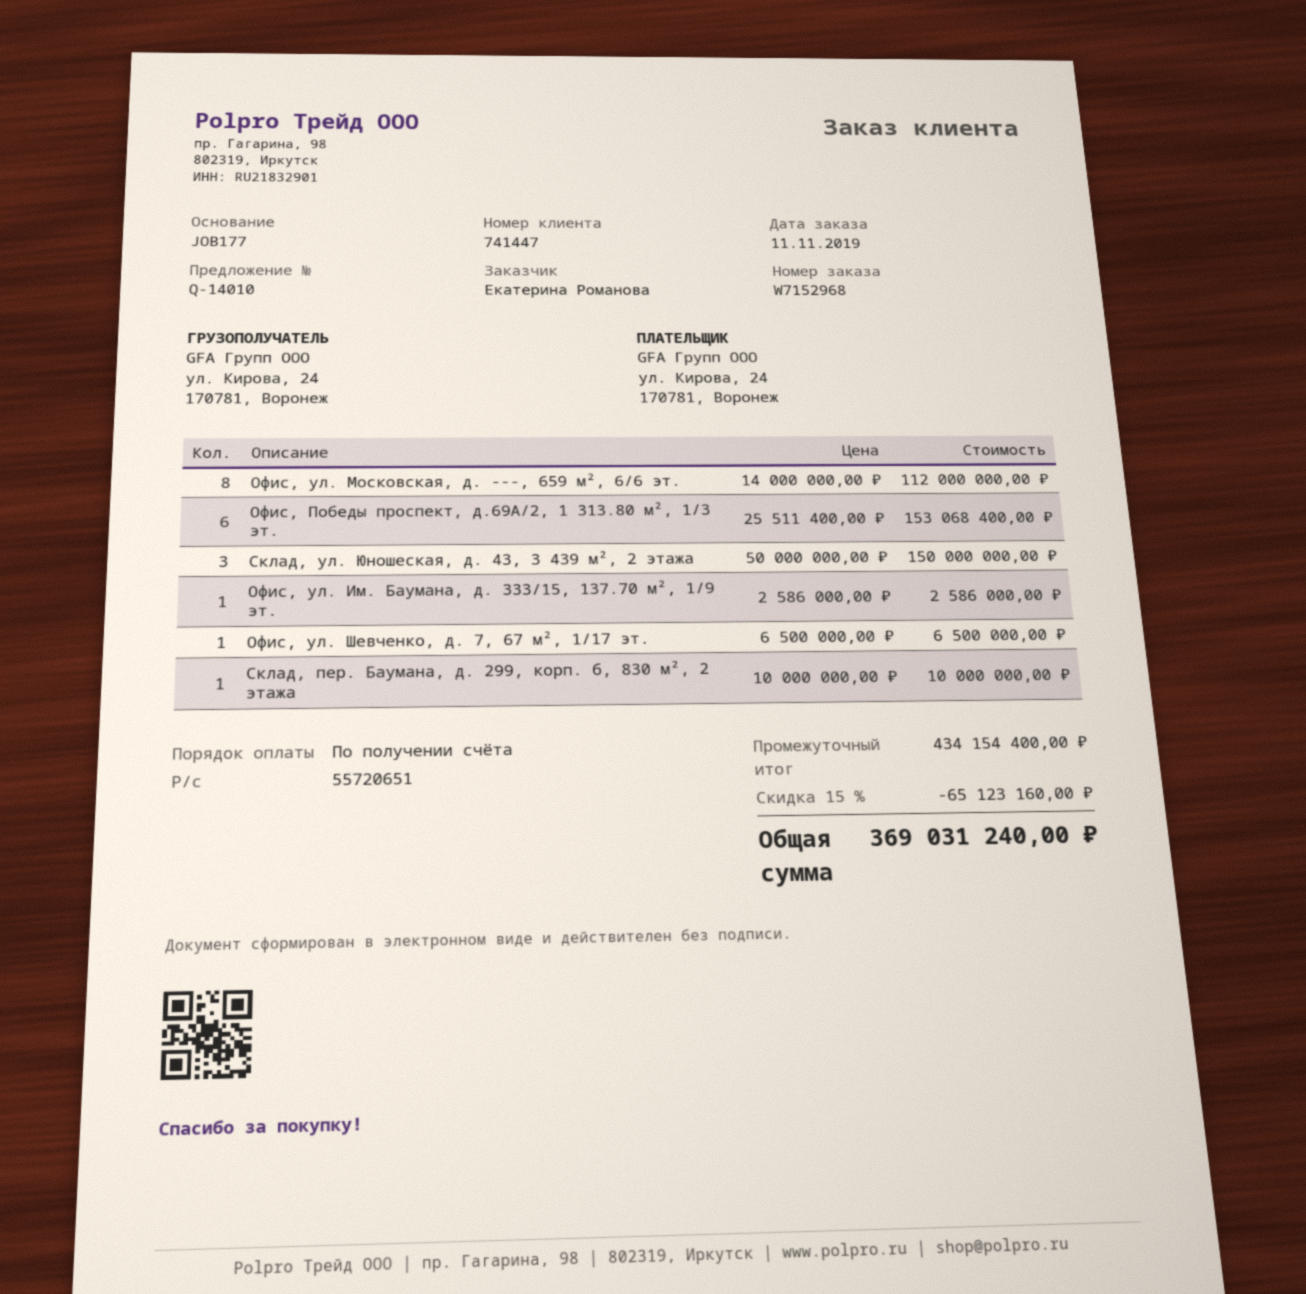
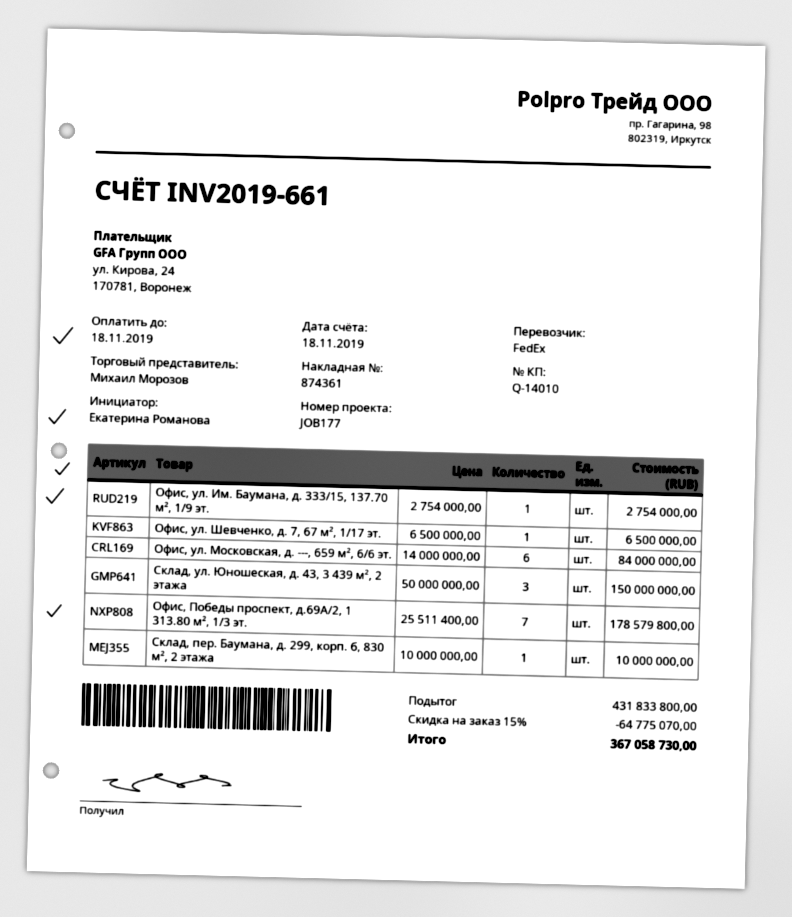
Офис, ул. Московская, д. ---, 659 м², 6/6 эт.: 8 x 14000000.00 = 112000000.00 -> 6 x 14000000.00 = 84000000.00
Офис, Победы проспект, д.69А/2, 1 313.80 м², 1/3 эт.: 6 x 25511400.00 = 153068400.00 -> 7 x 25511400.00 = 178579800.00
Офис, ул. Им. Баумана, д. 333/15, 137.70 м², 1/9 эт.: 1 x 2586000.00 = 2586000.00 -> 1 x 2754000.00 = 2754000.00
subtotal: 434154400.00 -> 431833800.00
discount: 15% = 65123160.00 -> 15% = 64775070.00
total: 369031240.00 -> 367058730.00

